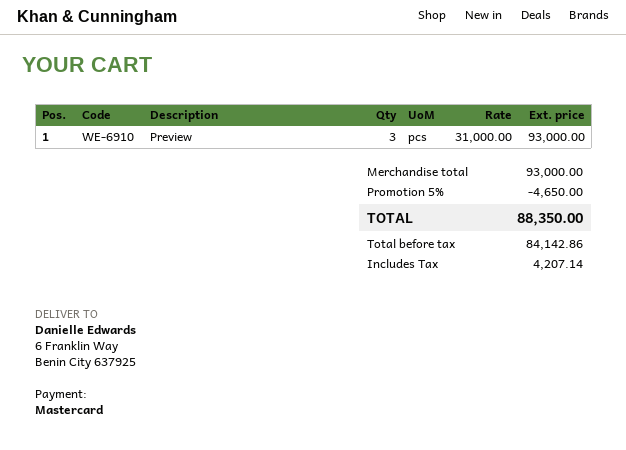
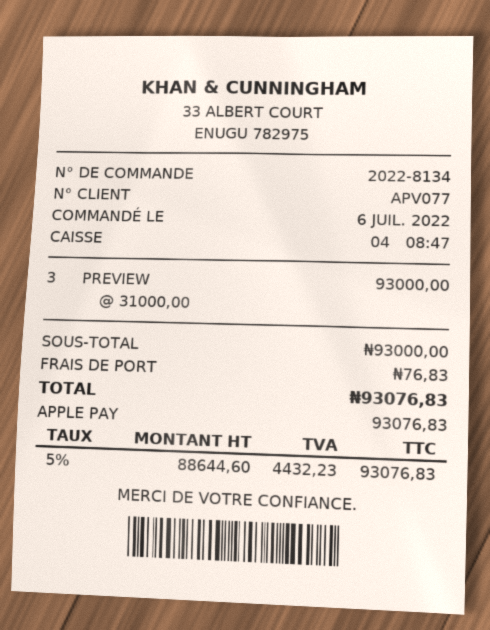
payment method: Mastercard -> Apple Pay
discount: 5% = 4650.00 -> none
shipping: none -> 76.83
net: 84142.86 -> 88644.60
tax: 4207.14 -> 4432.23
total: 88350.00 -> 93076.83

